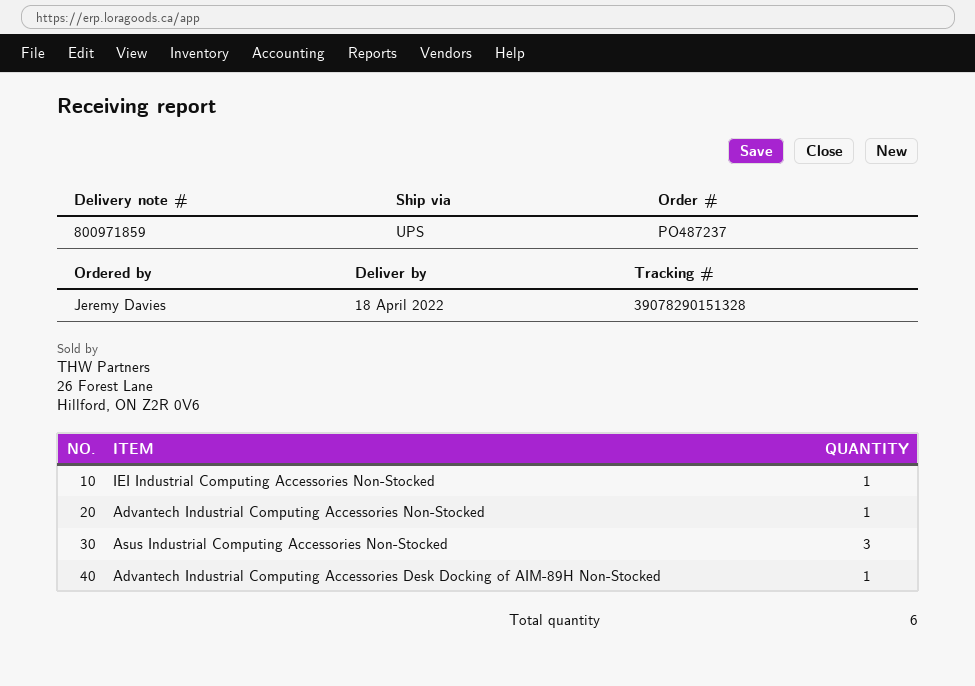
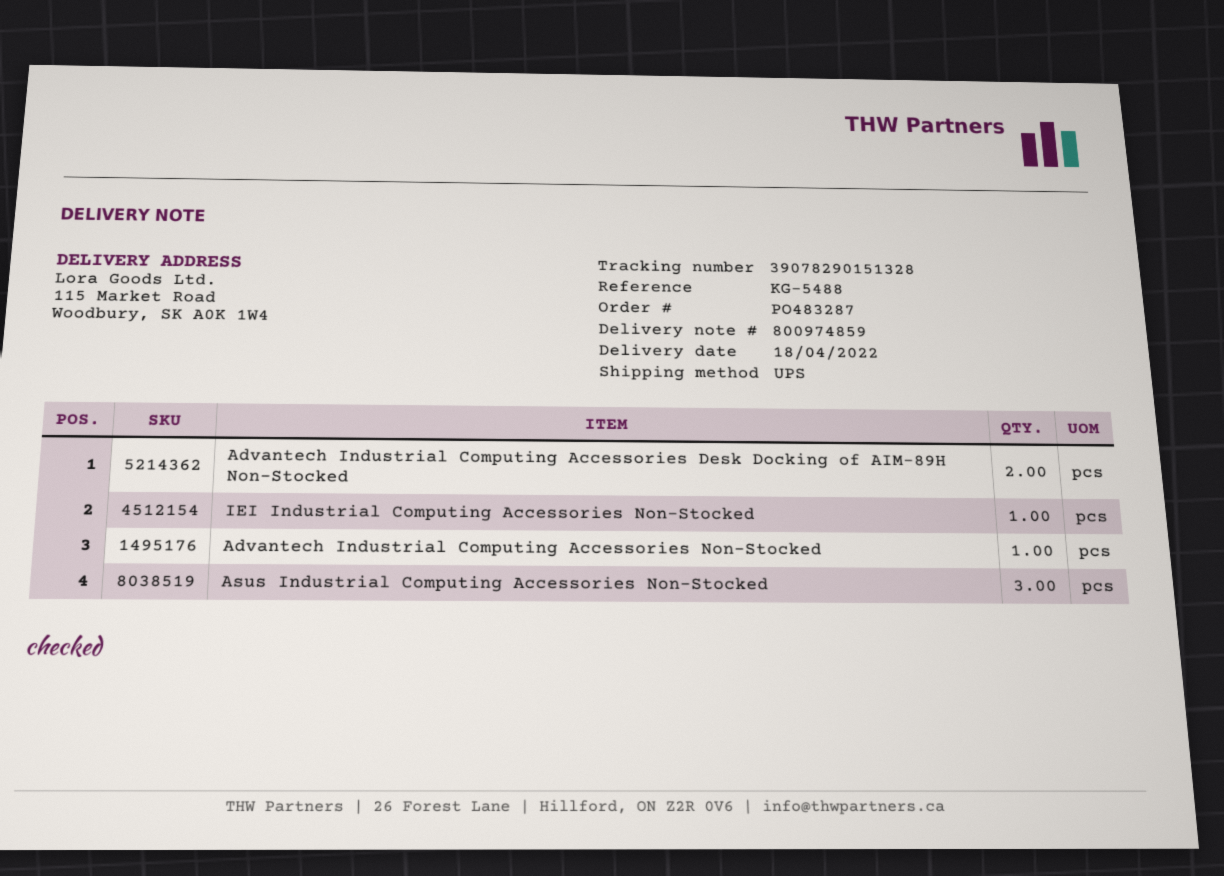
order number: PO487237 -> PO483287
delivery note number: 800971859 -> 800974859
Advantech Industrial Computing Accessories Desk Docking of AIM-89H Non-Stocked: 1 -> 2

